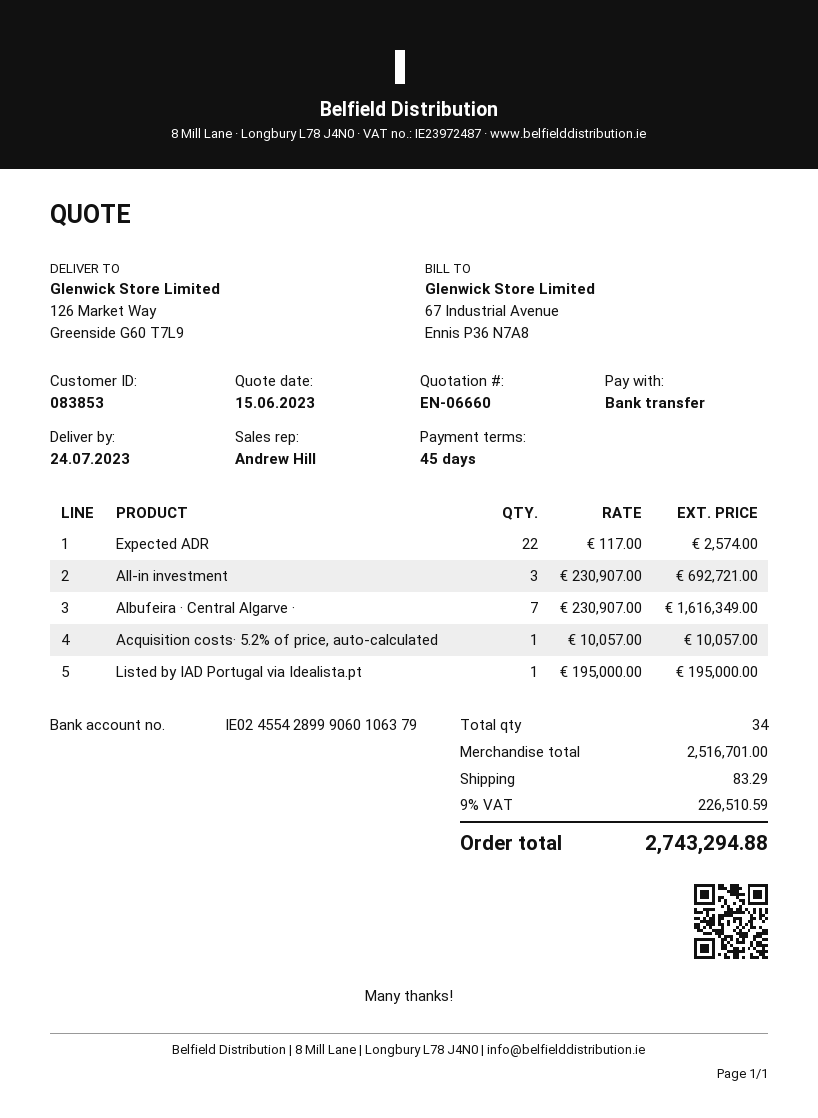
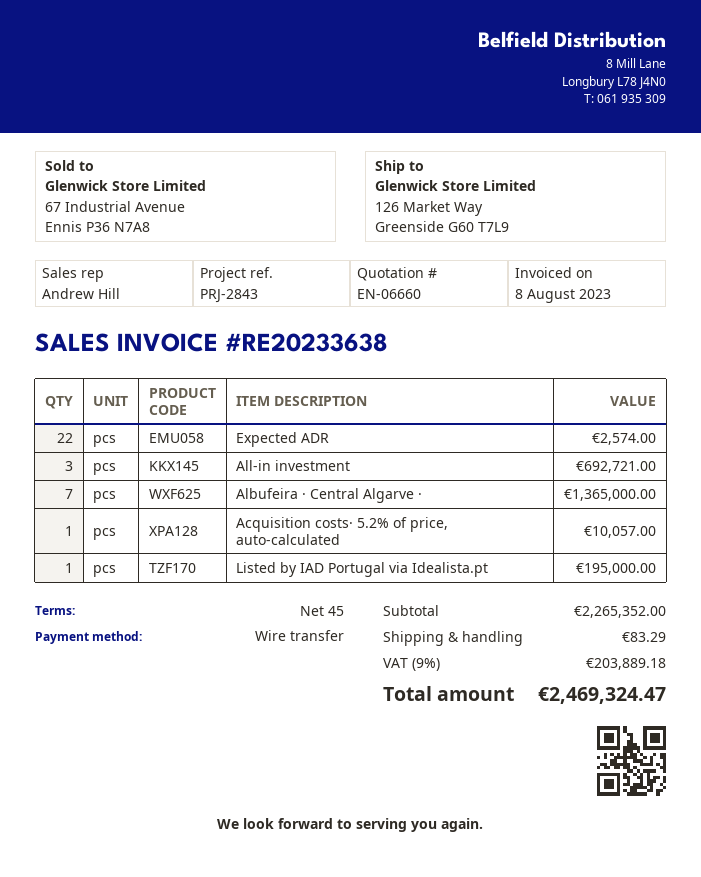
Albufeira · Central Algarve ·: 7 for 1616349.00 -> 7 for 1365000.00
subtotal: 2516701.00 -> 2265352.00
tax: 9% = 226510.59 -> 9% = 203889.18
total: 2743294.88 -> 2469324.47

